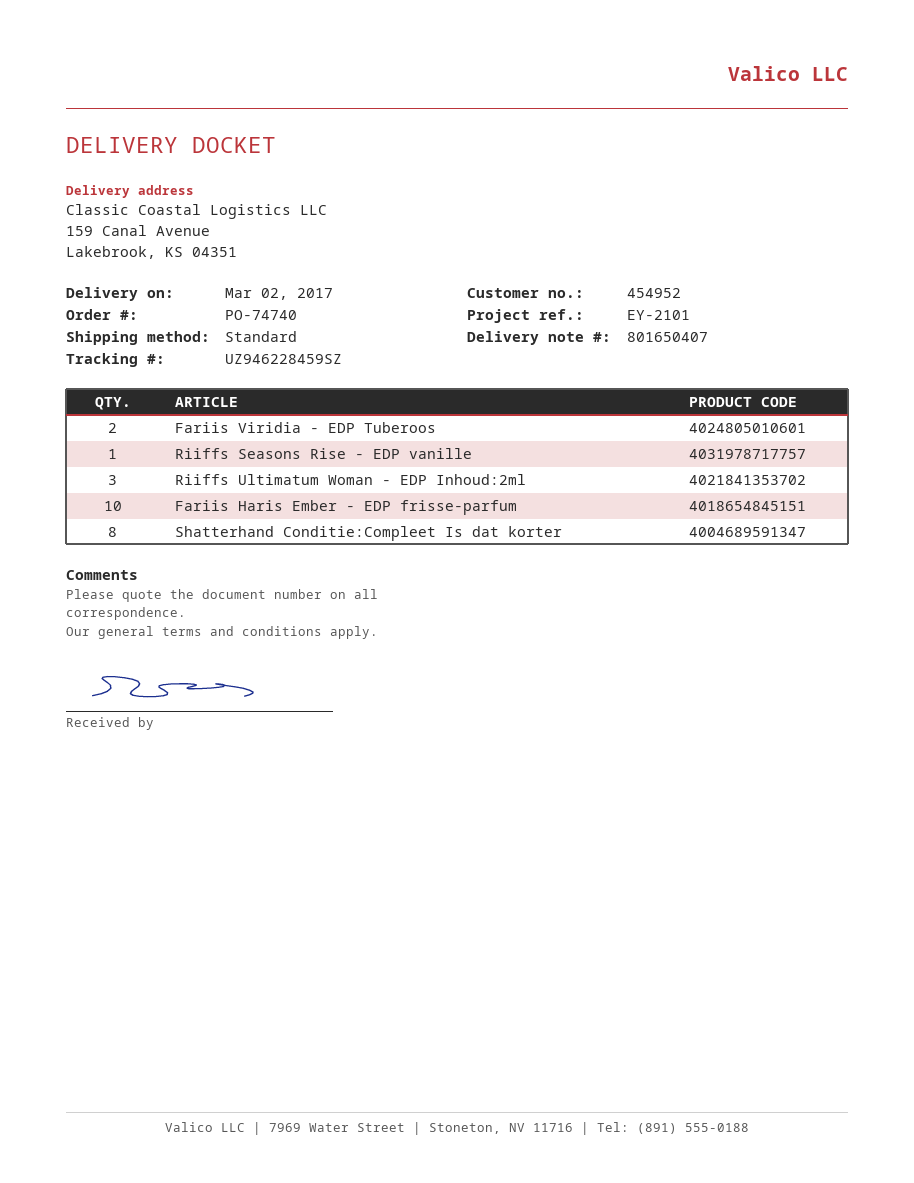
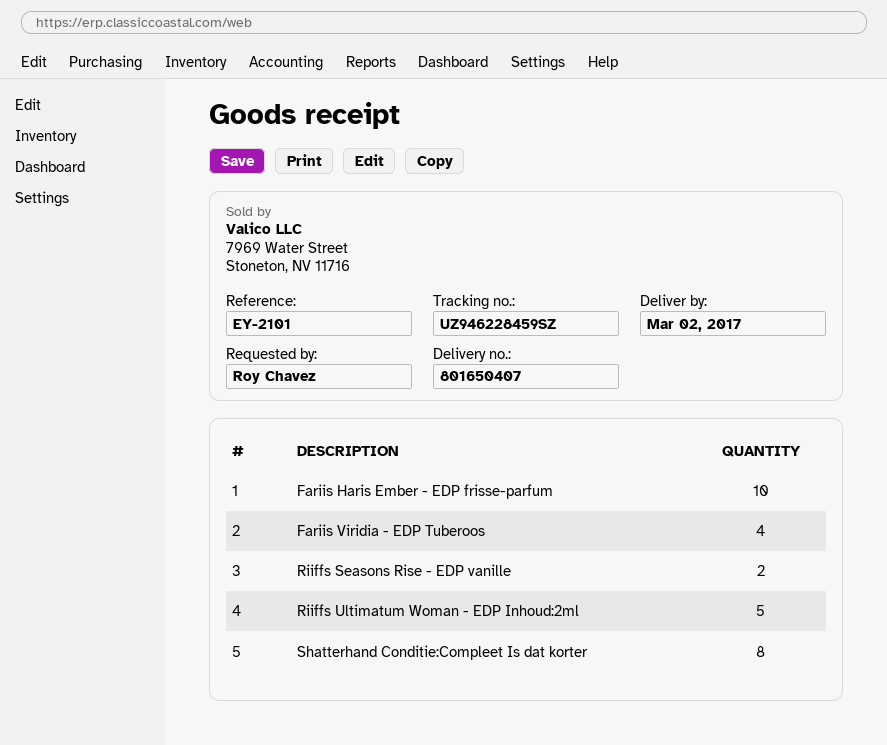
Fariis Viridia - EDP Tuberoos: 2 -> 4
Riiffs Seasons Rise - EDP vanille: 1 -> 2
Riiffs Ultimatum Woman - EDP Inhoud:2ml: 3 -> 5

